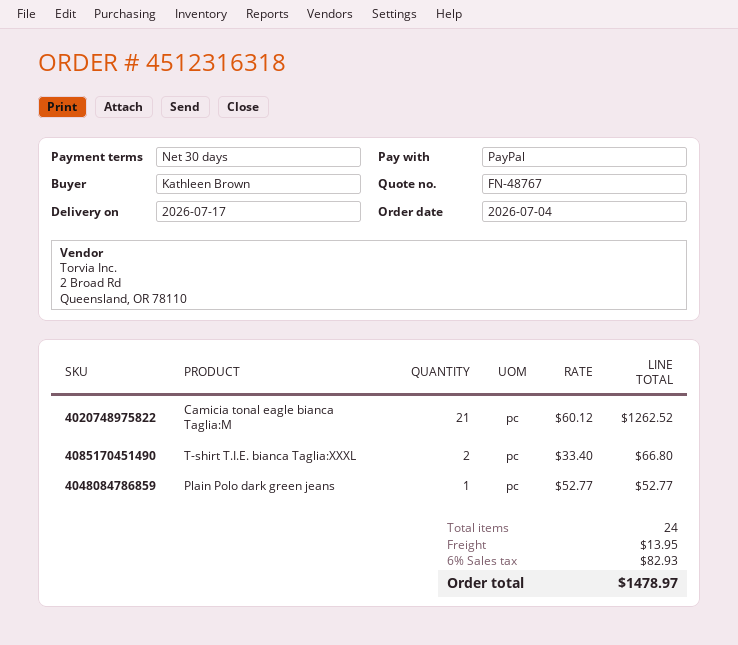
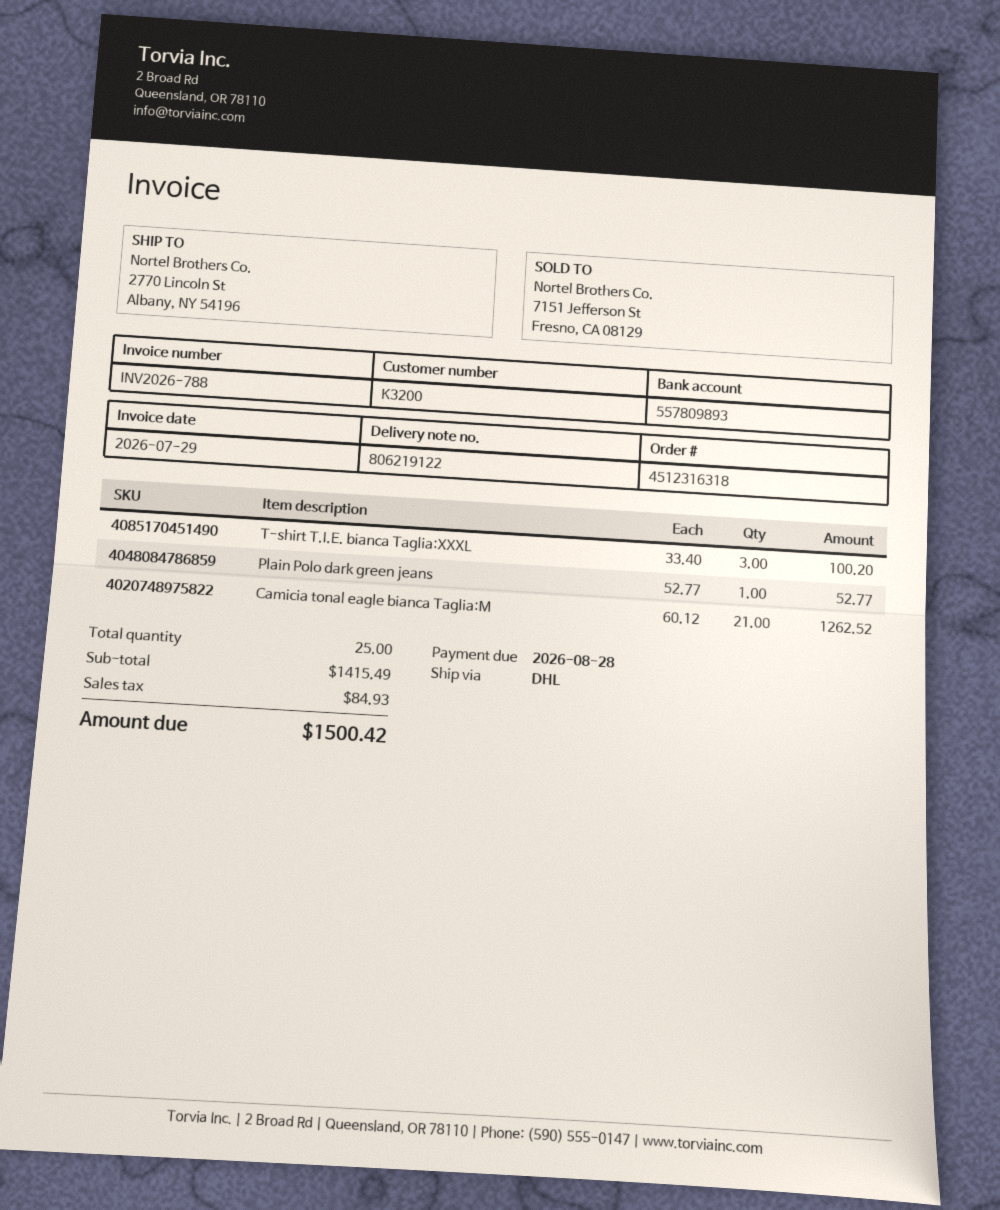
T-shirt T.I.E. bianca Taglia:XXXL: 2 x 33.40 = 66.80 -> 3 x 33.40 = 100.20
total quantity: 24 -> 25
shipping: 13.95 -> none
tax: 82.93 -> 84.93
total: 1478.97 -> 1500.42

